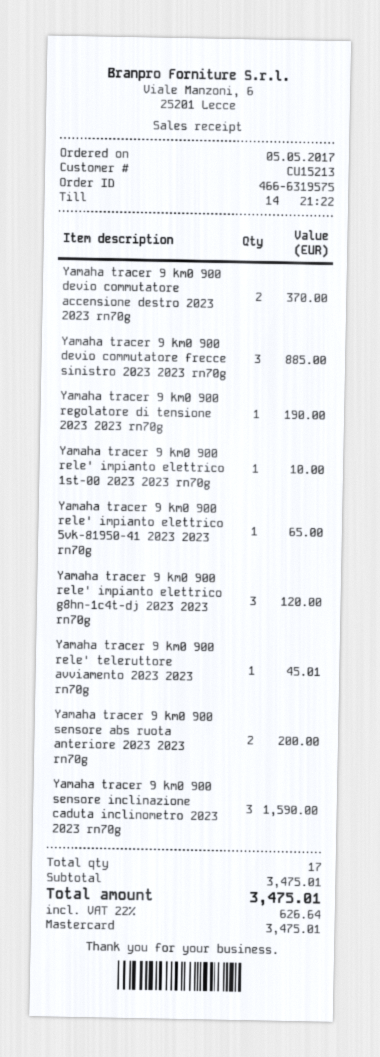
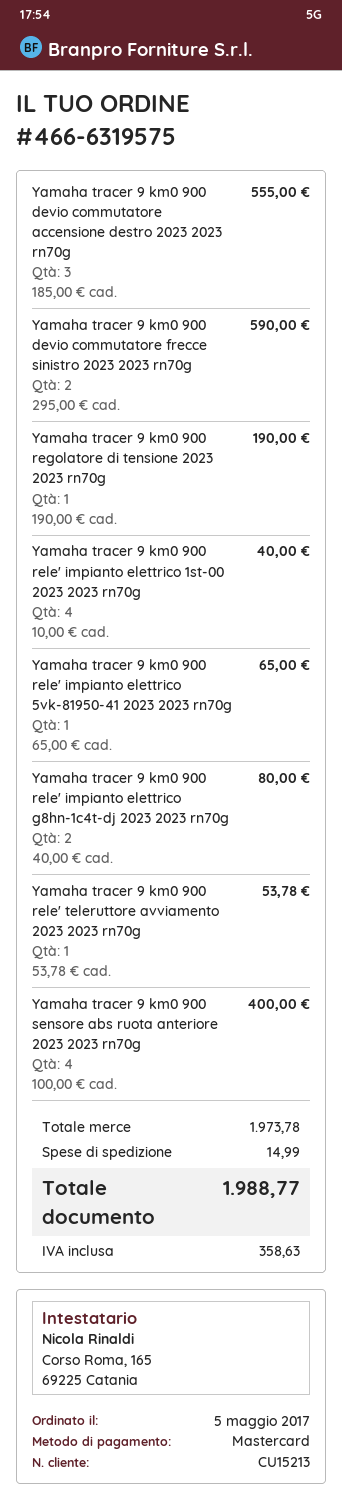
Yamaha tracer 9 km0 900 devio commutatore accensione destro 2023 2023 rn70g: 2 for 370.00 -> 3 for 555.00
Yamaha tracer 9 km0 900 devio commutatore frecce sinistro 2023 2023 rn70g: 3 for 885.00 -> 2 for 590.00
Yamaha tracer 9 km0 900 rele' impianto elettrico 1st-00 2023 2023 rn70g: 1 for 10.00 -> 4 for 40.00
Yamaha tracer 9 km0 900 rele' impianto elettrico g8hn-1c4t-dj 2023 2023 rn70g: 3 for 120.00 -> 2 for 80.00
Yamaha tracer 9 km0 900 rele' teleruttore avviamento 2023 2023 rn70g: 1 for 45.01 -> 1 for 53.78
Yamaha tracer 9 km0 900 sensore abs ruota anteriore 2023 2023 rn70g: 2 for 200.00 -> 4 for 400.00
Yamaha tracer 9 km0 900 sensore inclinazione caduta inclinometro 2023 2023 rn70g: 3 for 1590.00 -> none
subtotal: 3475.01 -> 1973.78
shipping: none -> 14.99
tax: 626.64 -> 358.63
total: 3475.01 -> 1988.77

